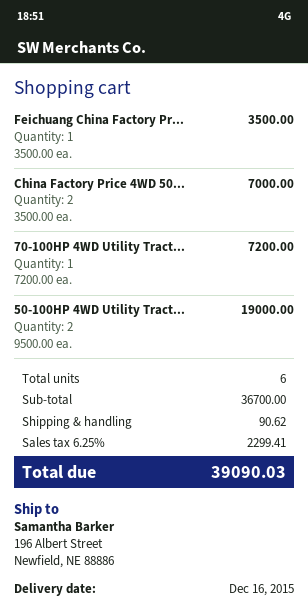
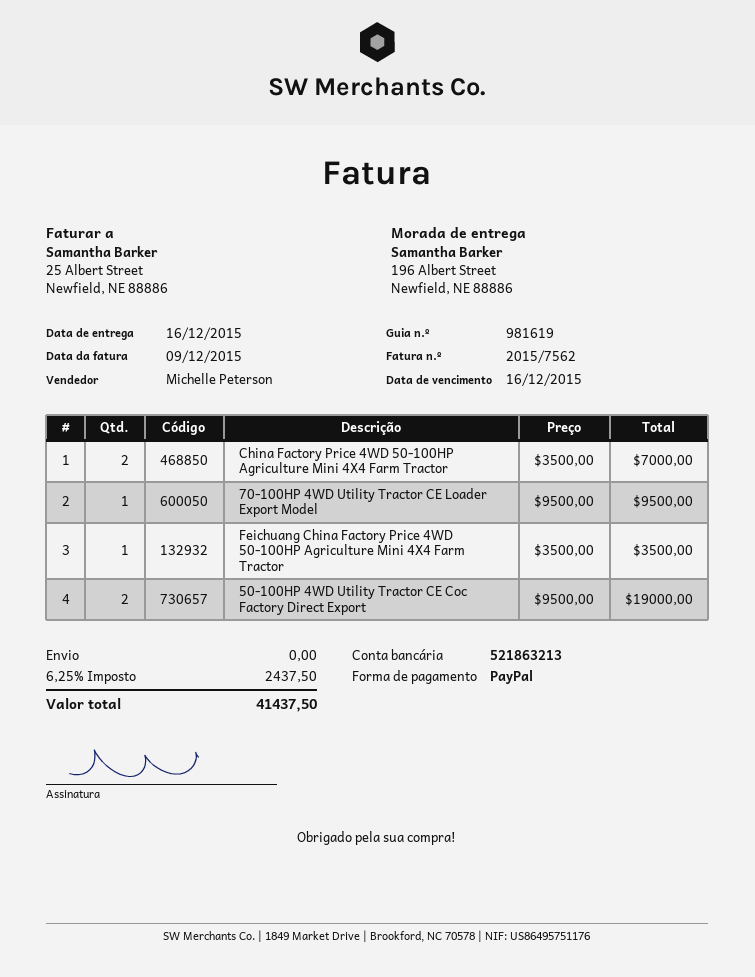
70-100HP 4WD Utility Tract...: 1 x 7200.00 = 7200.00 -> 1 x 9500.00 = 9500.00
shipping: 90.62 -> 0.00
tax: 6.25% = 2299.41 -> 6.25% = 2437.50
total: 39090.03 -> 41437.50

